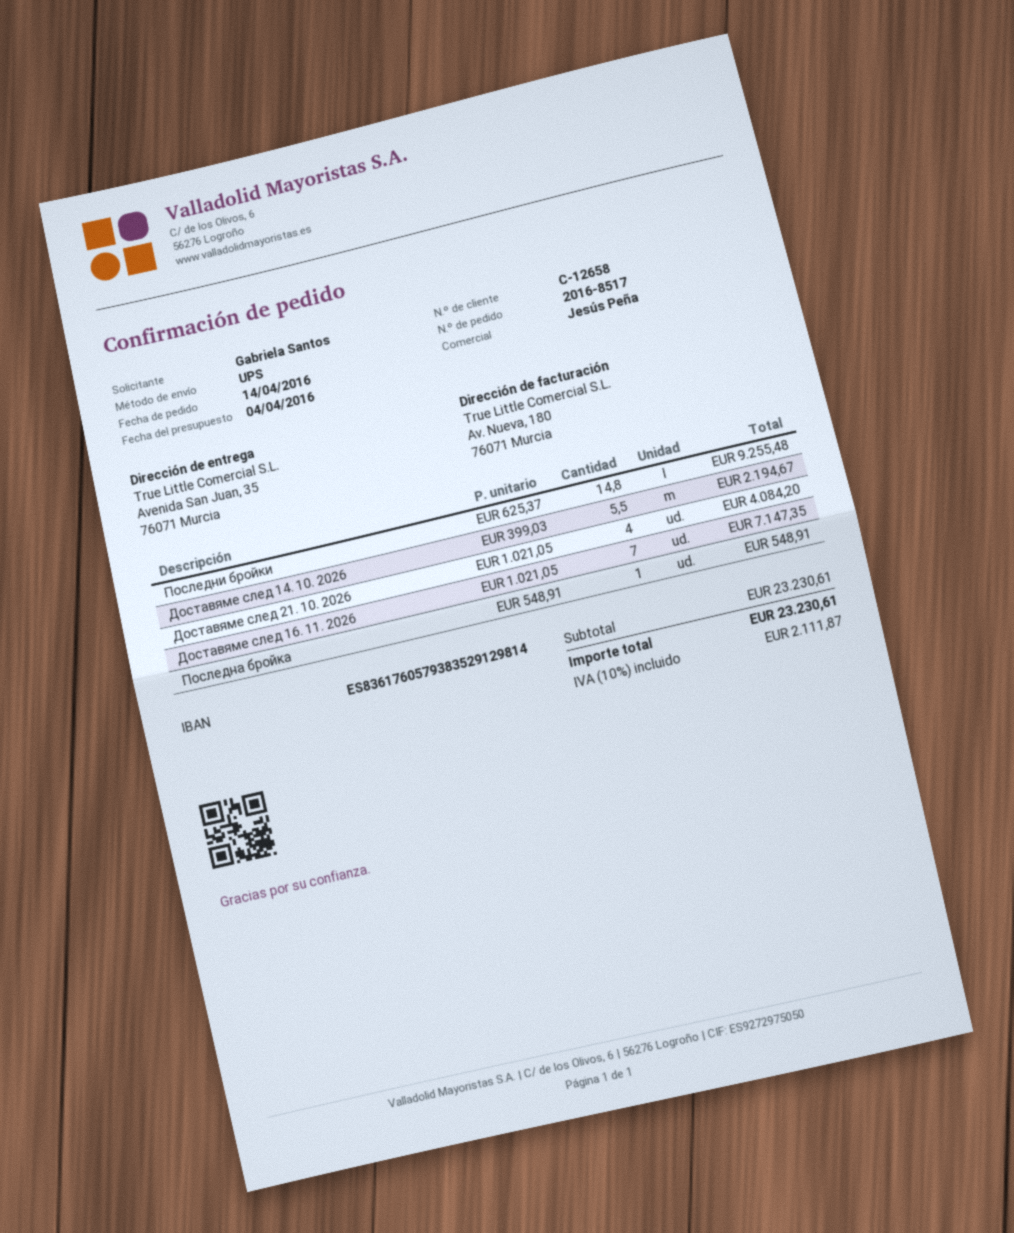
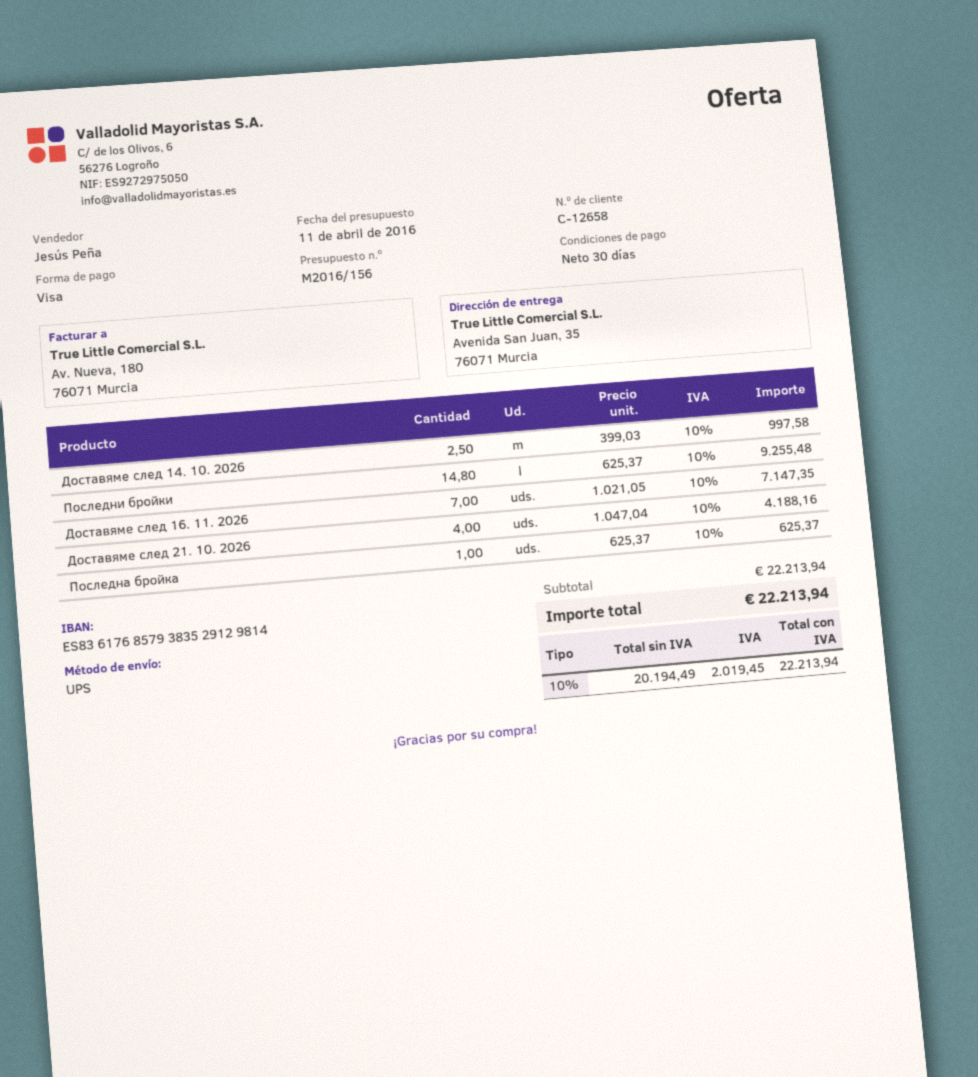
quote date: 2016-04-04 -> 2016-04-11
bank account: ES8361760579383529129814 -> ES8361768579383529129814
Доставяме след 14. 10. 2026: 5.5 x 399.03 = 2194.67 -> 2.5 x 399.03 = 997.58
Доставяме след 21. 10. 2026: 4 x 1021.05 = 4084.20 -> 4 x 1047.04 = 4188.16
Последна бройка: 1 x 548.91 = 548.91 -> 1 x 625.37 = 625.37
subtotal: 23230.61 -> 22213.94
tax: 10% = 2111.87 -> 10% = 2019.45
total: 23230.61 -> 22213.94

